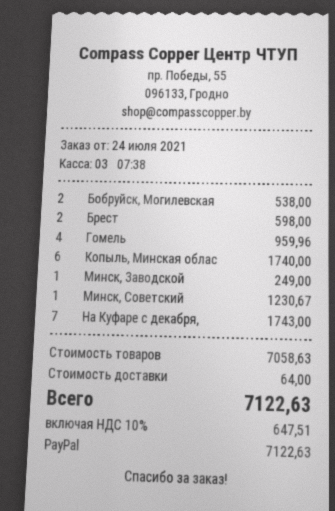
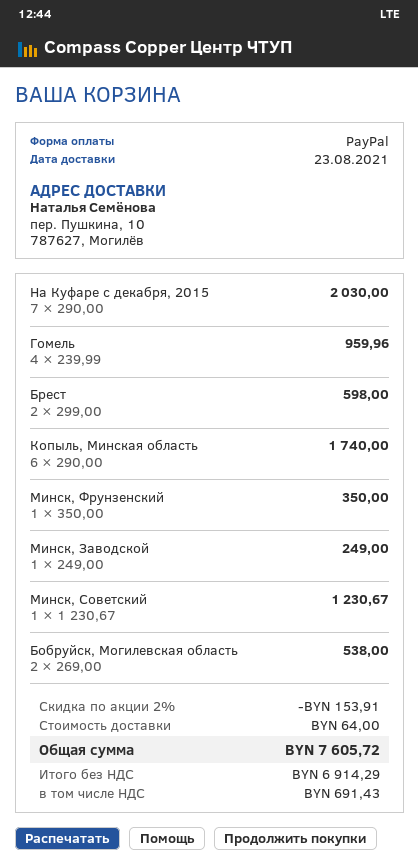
На Куфаре с декабря,: 7 for 1743.00 -> 7 for 2030.00
Минск, Фрунзенский: none -> 1 for 350.00
discount: none -> 2% = 153.91
tax: 647.51 -> 691.43
total: 7122.63 -> 7605.72

